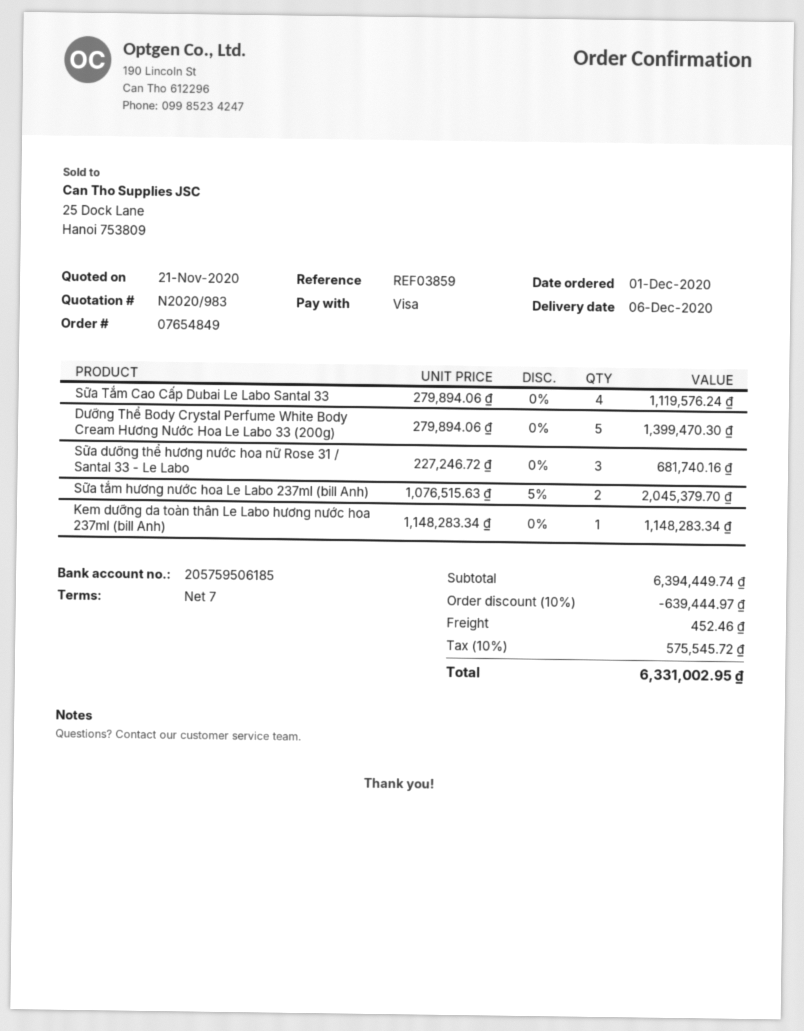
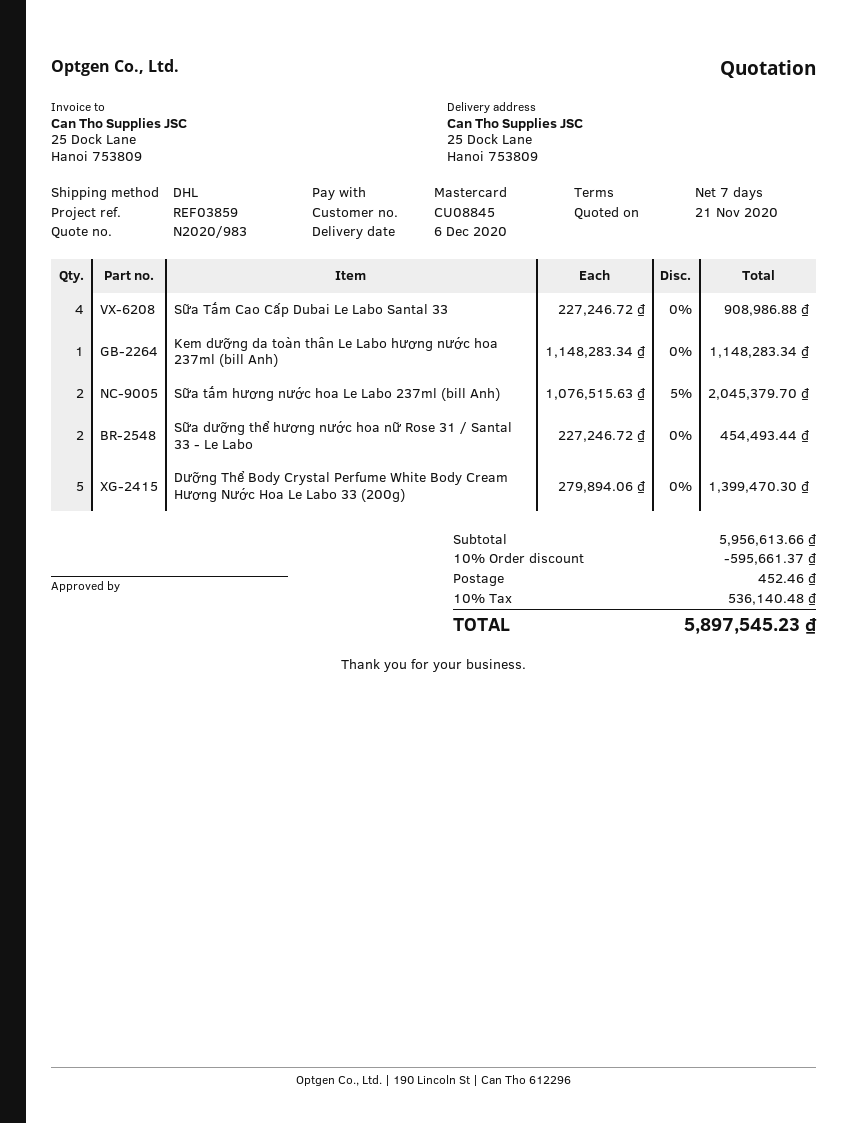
payment method: Visa -> Mastercard
Sữa Tắm Cao Cấp Dubai Le Labo Santal 33: 4 x 279894.06 = 1119576.24 -> 4 x 227246.72 = 908986.88
Sữa dưỡng thể hương nước hoa nữ Rose 31 / Santal 33 - Le Labo: 3 x 227246.72 = 681740.16 -> 2 x 227246.72 = 454493.44
subtotal: 6394449.74 -> 5956613.66
discount: 10% = 639444.97 -> 10% = 595661.37
tax: 10% = 575545.72 -> 10% = 536140.48
total: 6331002.95 -> 5897545.23

